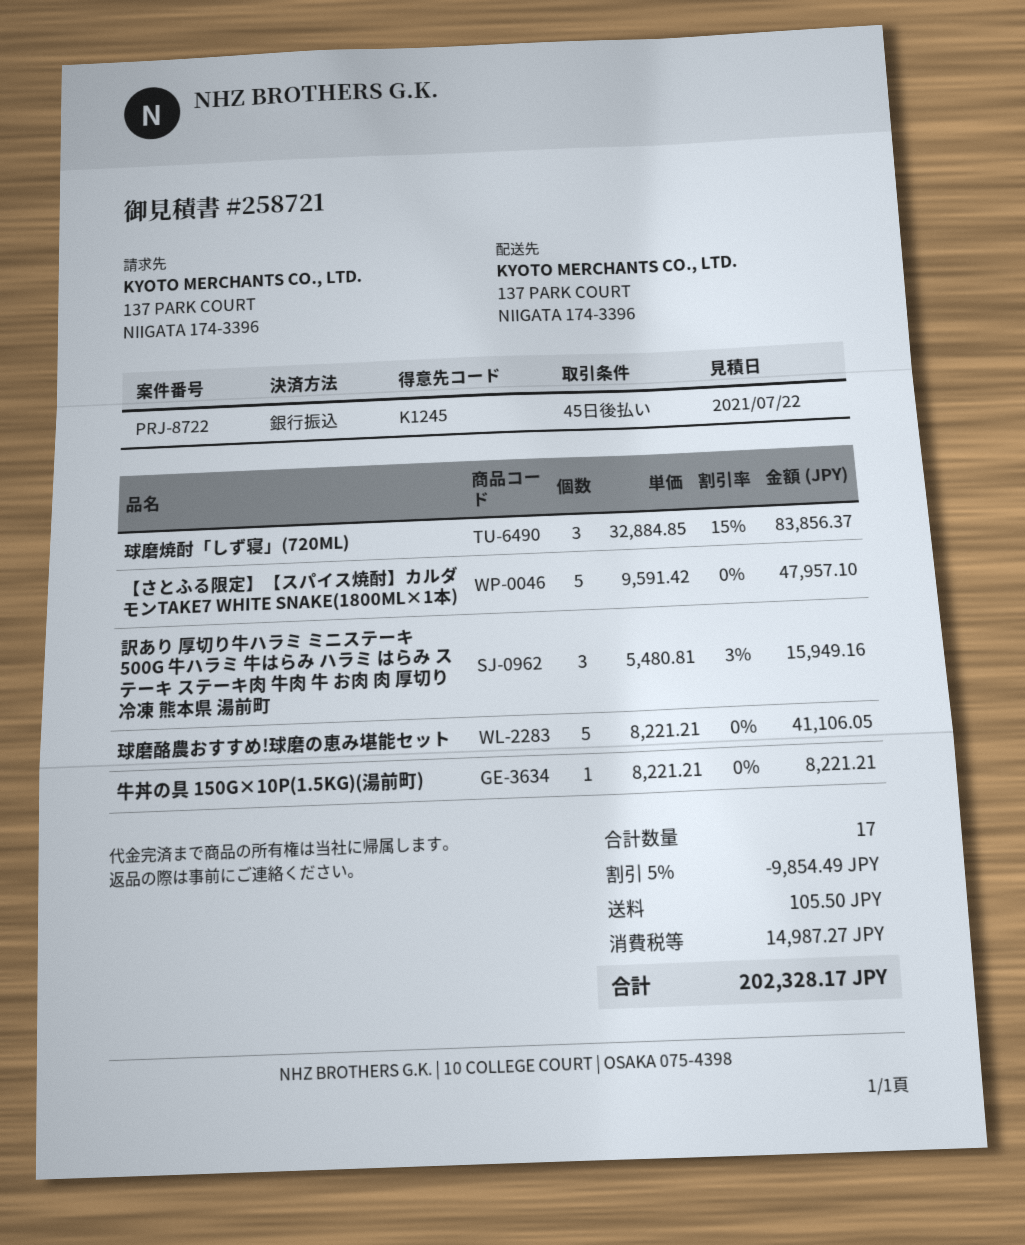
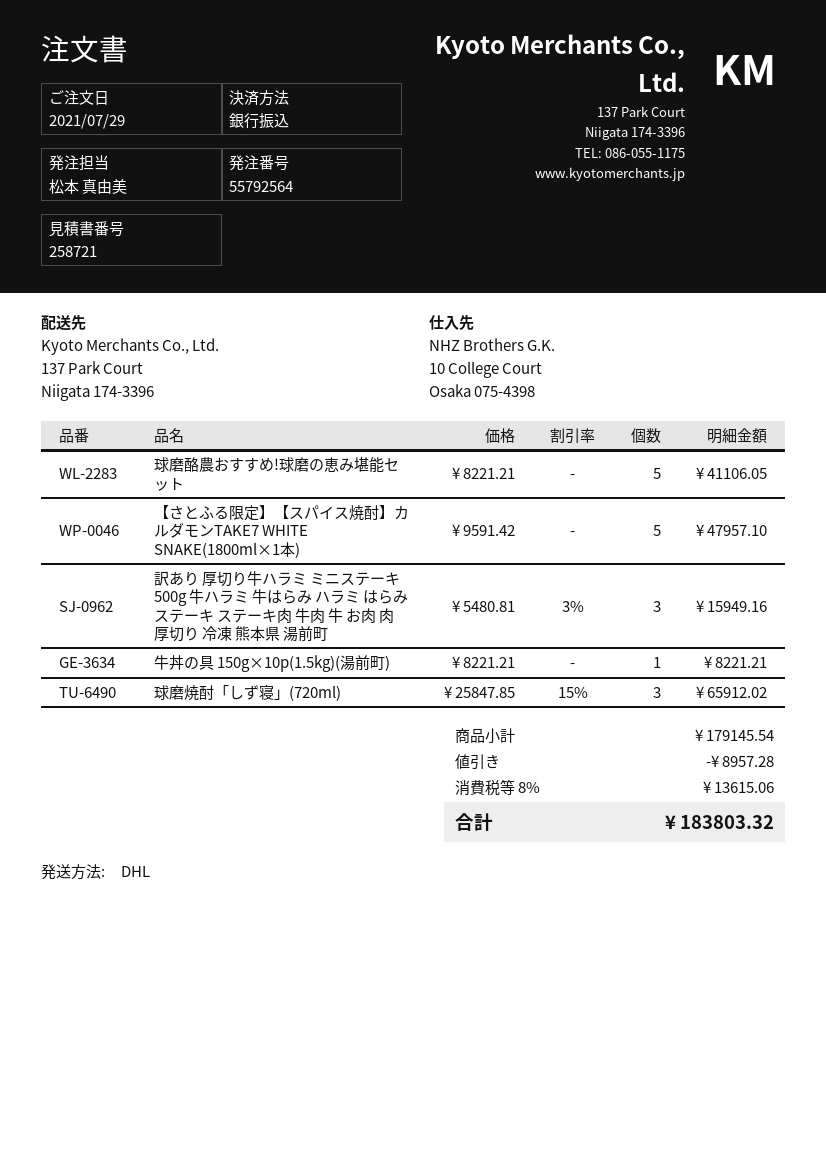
球磨焼酎「しず寝」(720ML): 3 x 32884.85 - 15% = 83856.37 -> 3 x 25847.85 - 15% = 65912.02
discount: 9854.49 -> 8957.28
shipping: 105.50 -> none
tax: 14987.27 -> 13615.06
total: 202328.17 -> 183803.32

